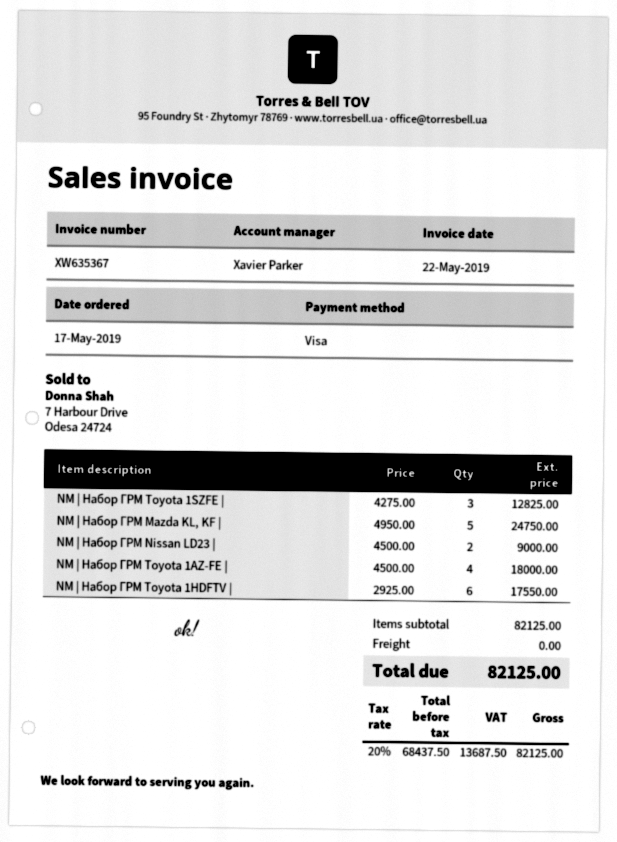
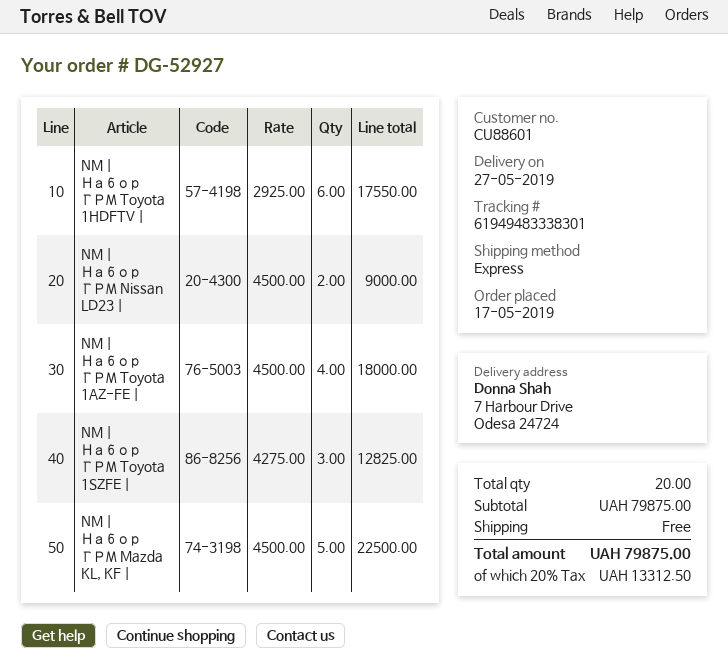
NM | Набор ГРМ Mazda KL, KF |: 5 x 4950.00 = 24750.00 -> 5 x 4500.00 = 22500.00
subtotal: 82125.00 -> 79875.00
tax: 20% = 13687.50 -> 20% = 13312.50
total: 82125.00 -> 79875.00

